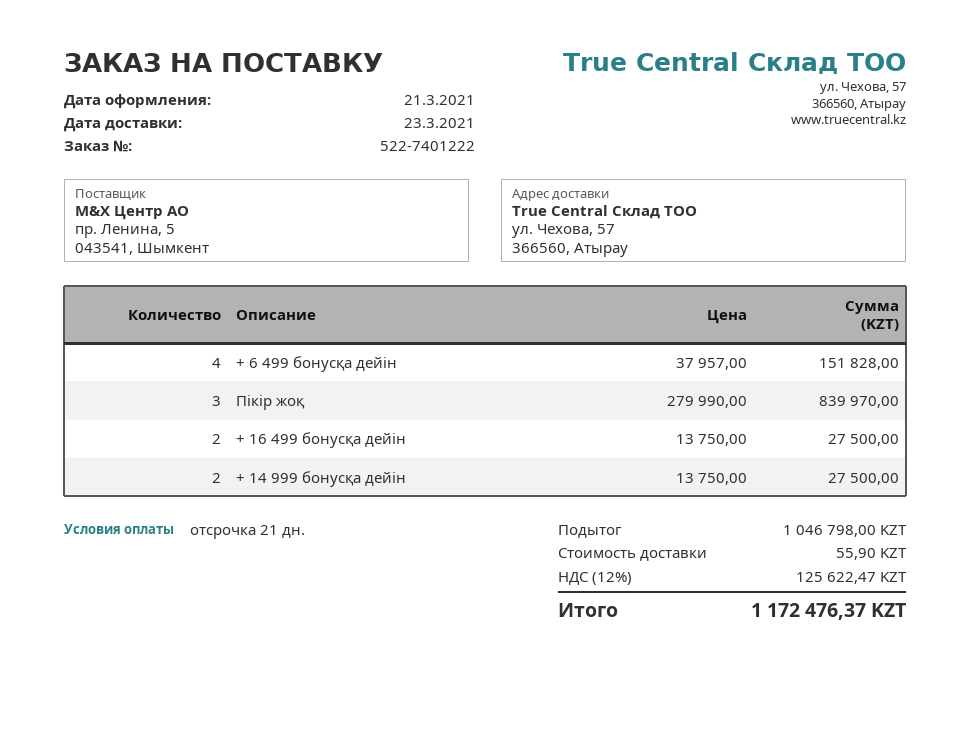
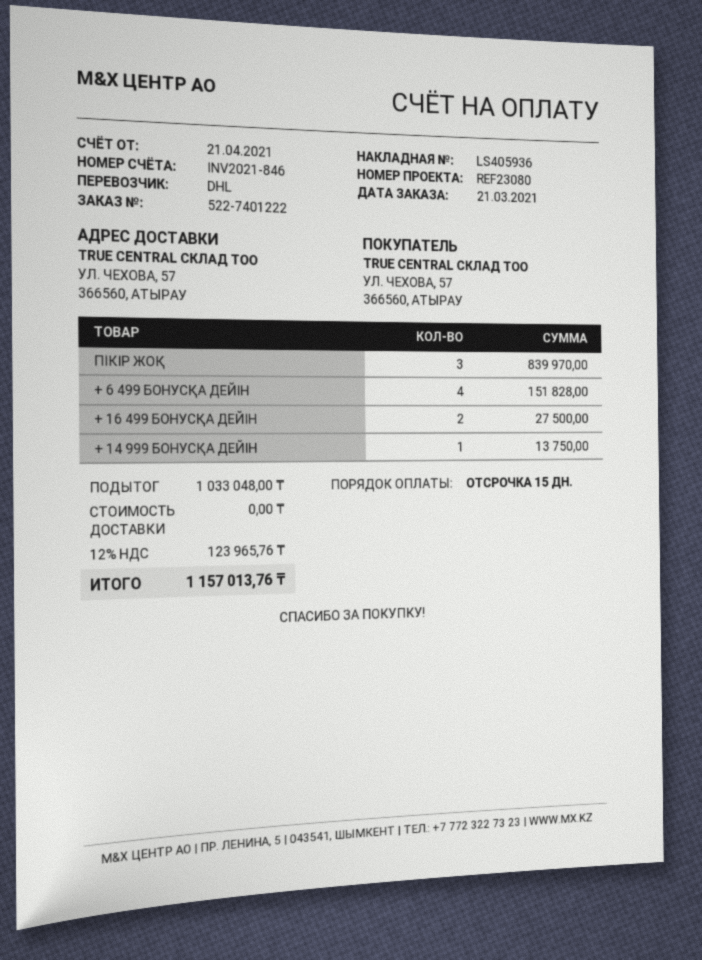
payment terms: 21 days -> 15 days
+ 14 999 бонусқа дейін: 2 for 27500.00 -> 1 for 13750.00
subtotal: 1046798.00 -> 1033048.00
shipping: 55.90 -> 0.00
tax: 12% = 125622.47 -> 12% = 123965.76
total: 1172476.37 -> 1157013.76

